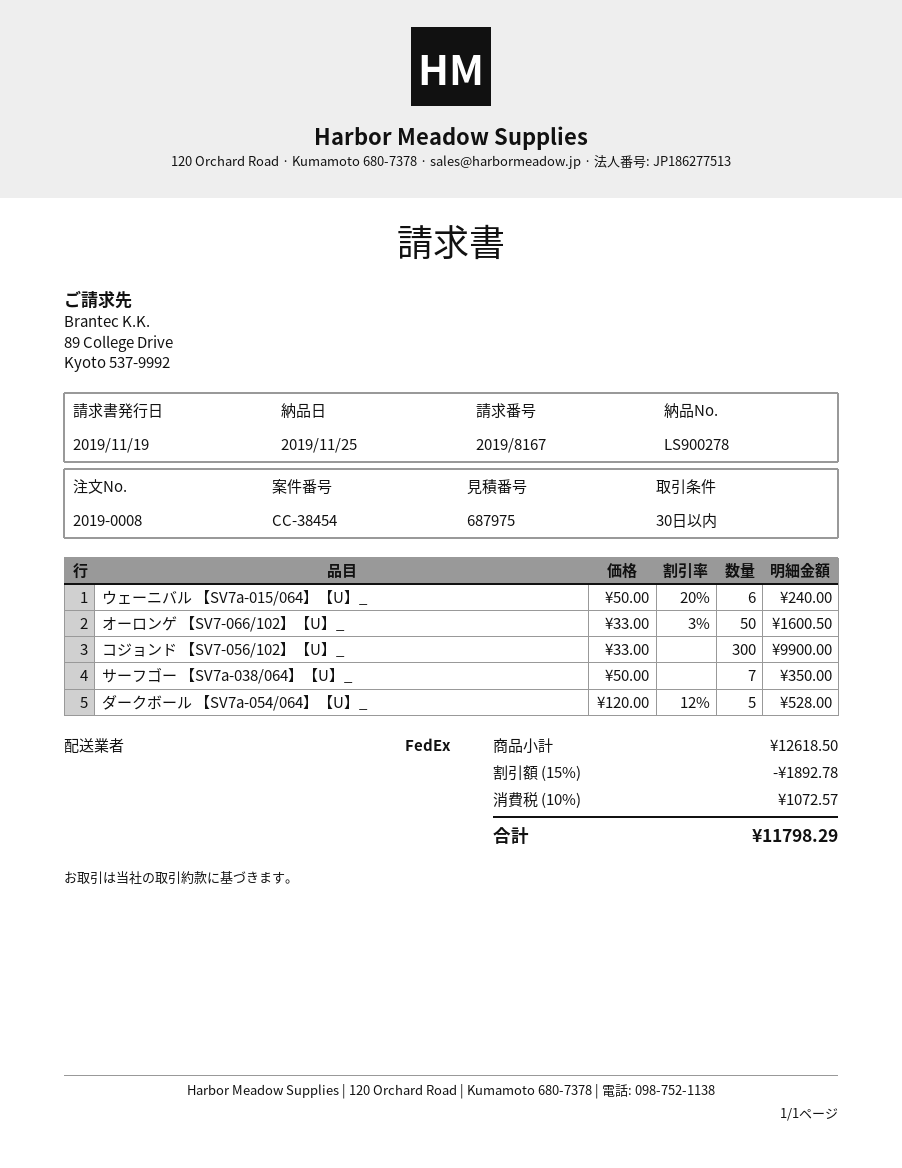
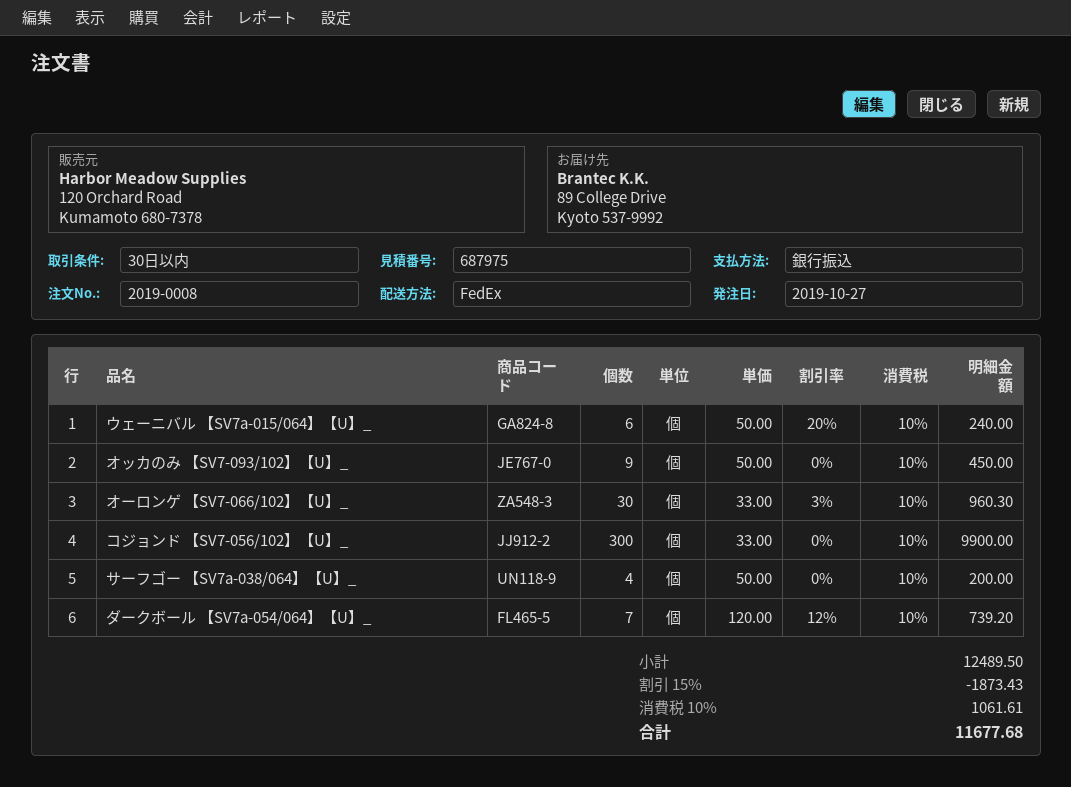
オーロンゲ 【SV7-066/102】【U】_: 50 x 33.00 - 3% = 1600.50 -> 30 x 33.00 - 3% = 960.30
サーフゴー 【SV7a-038/064】【U】_: 7 x 50.00 = 350.00 -> 4 x 50.00 = 200.00
ダークボール 【SV7a-054/064】【U】_: 5 x 120.00 - 12% = 528.00 -> 7 x 120.00 - 12% = 739.20
オッカのみ 【SV7-093/102】【U】_: none -> 9 x 50.00 = 450.00
subtotal: 12618.50 -> 12489.50
discount: 15% = 1892.78 -> 15% = 1873.43
tax: 10% = 1072.57 -> 10% = 1061.61
total: 11798.29 -> 11677.68

